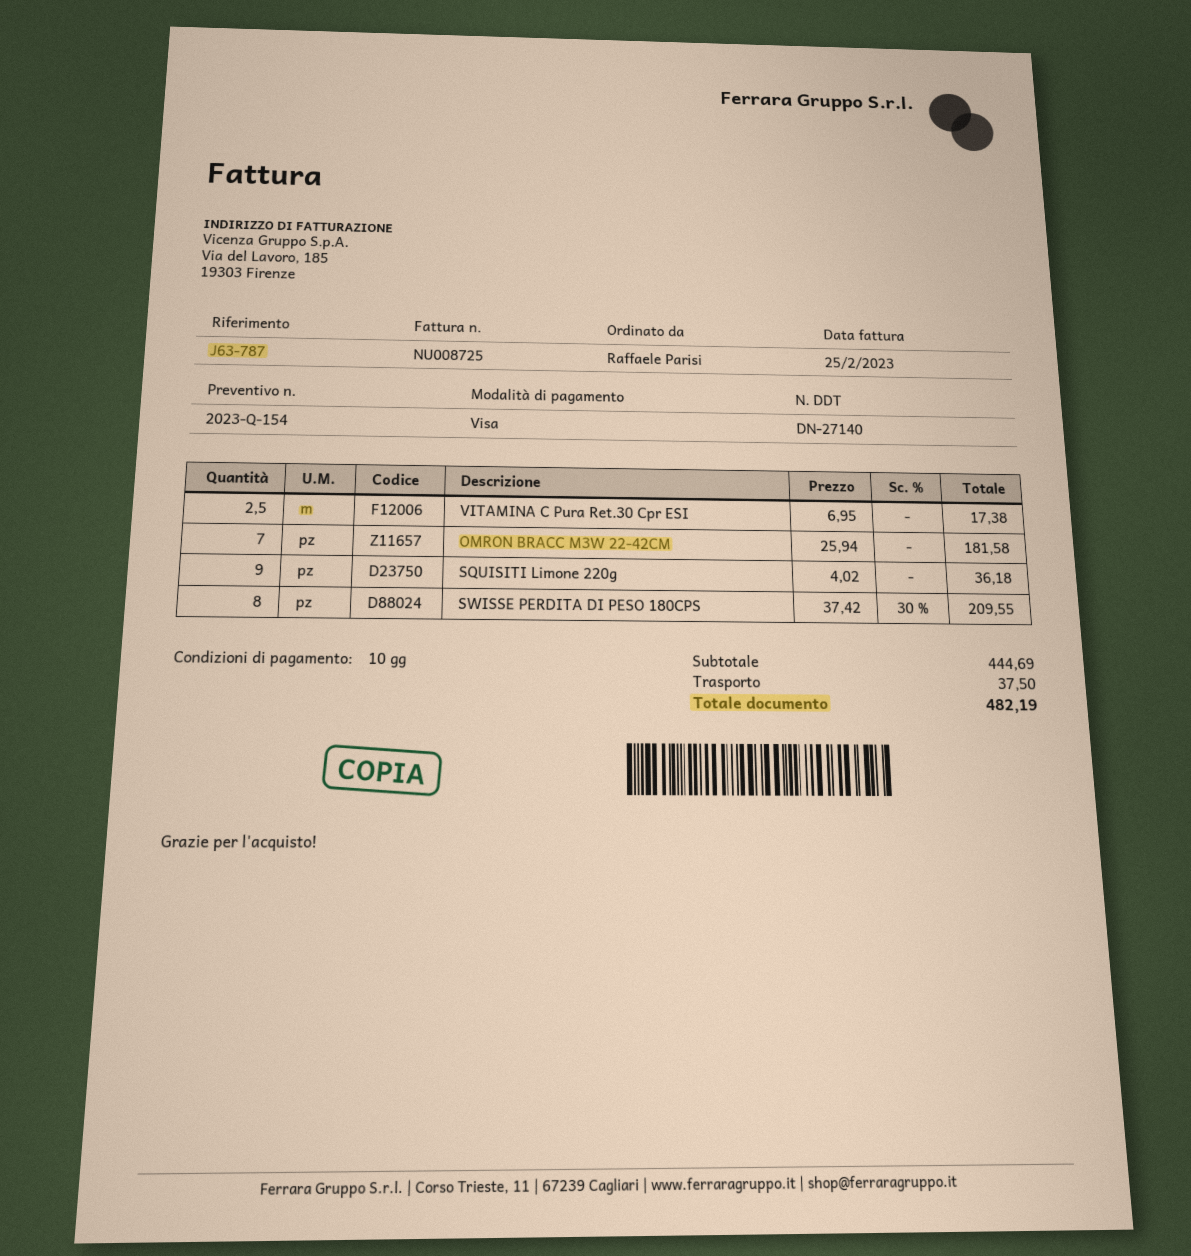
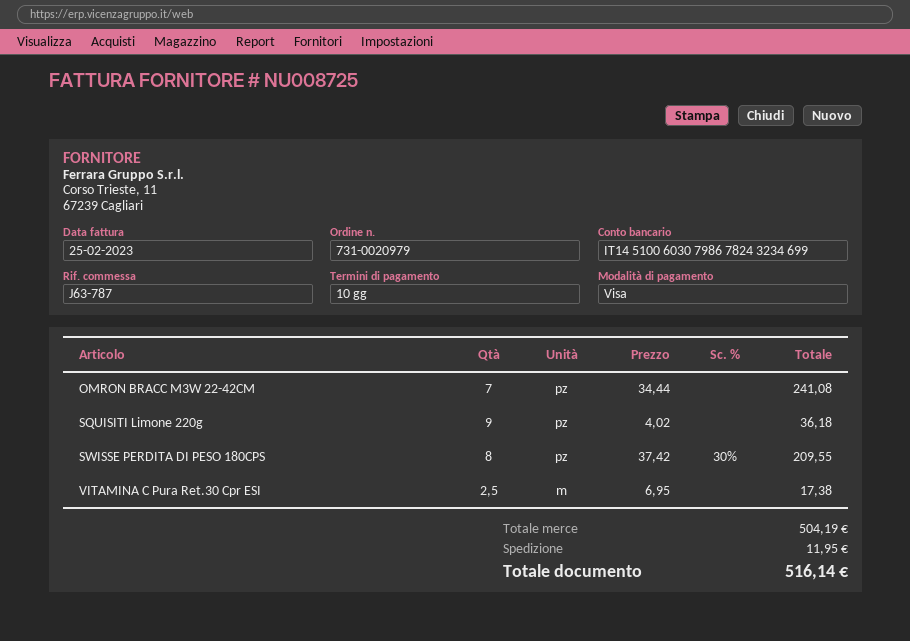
OMRON BRACC M3W 22-42CM: 7 x 25.94 = 181.58 -> 7 x 34.44 = 241.08
subtotal: 444.69 -> 504.19
shipping: 37.50 -> 11.95
total: 482.19 -> 516.14

